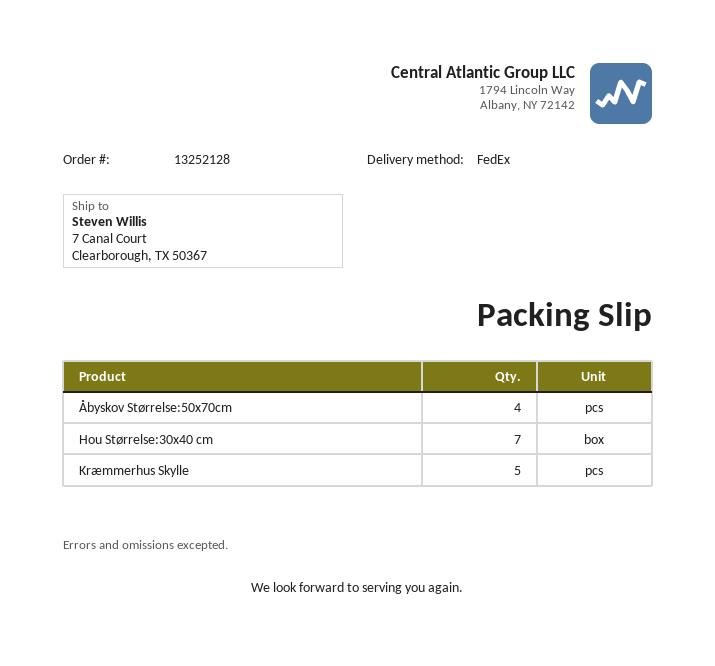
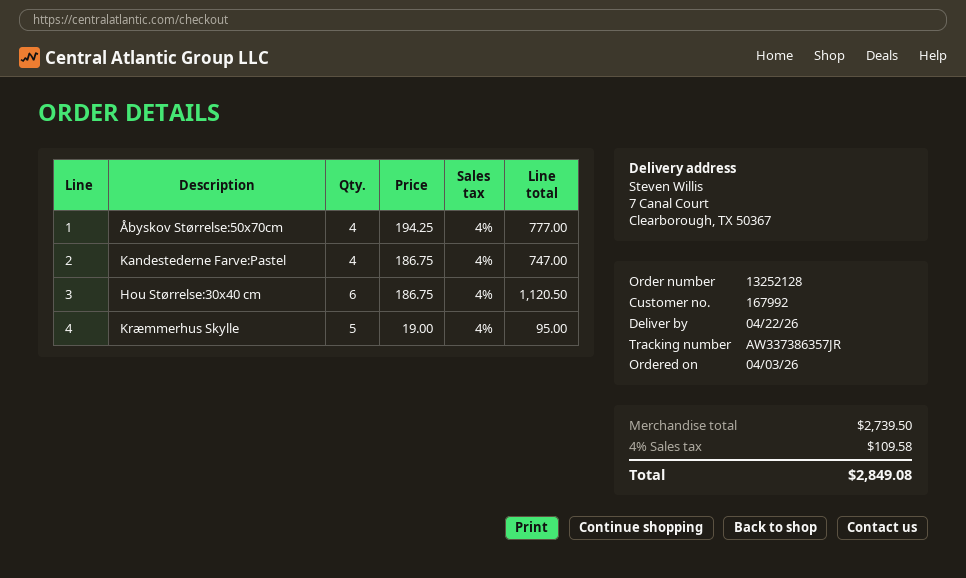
Hou Størrelse:30x40 cm: 7 -> 6
Kandestederne Farve:Pastel: none -> 4

